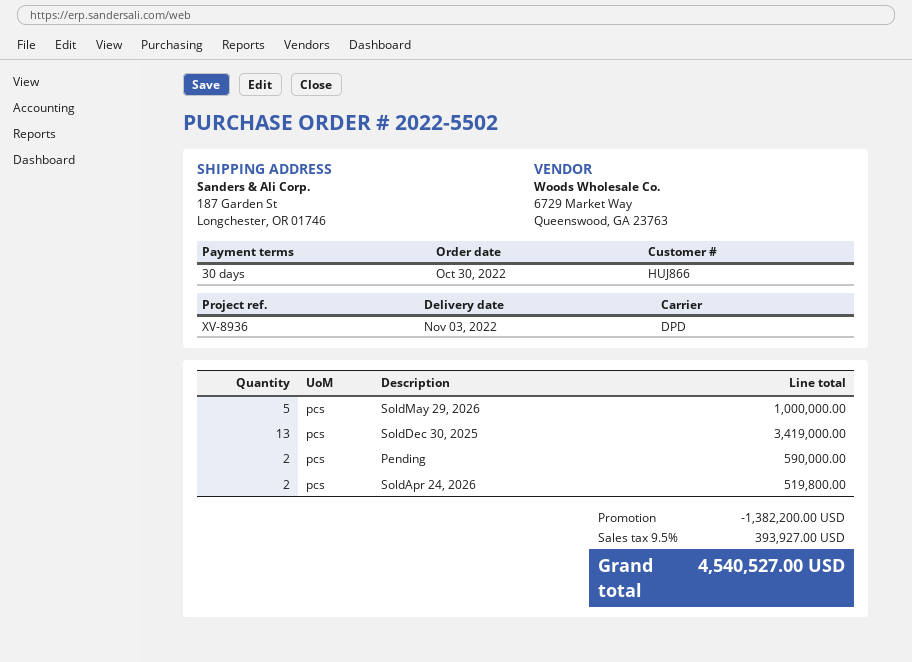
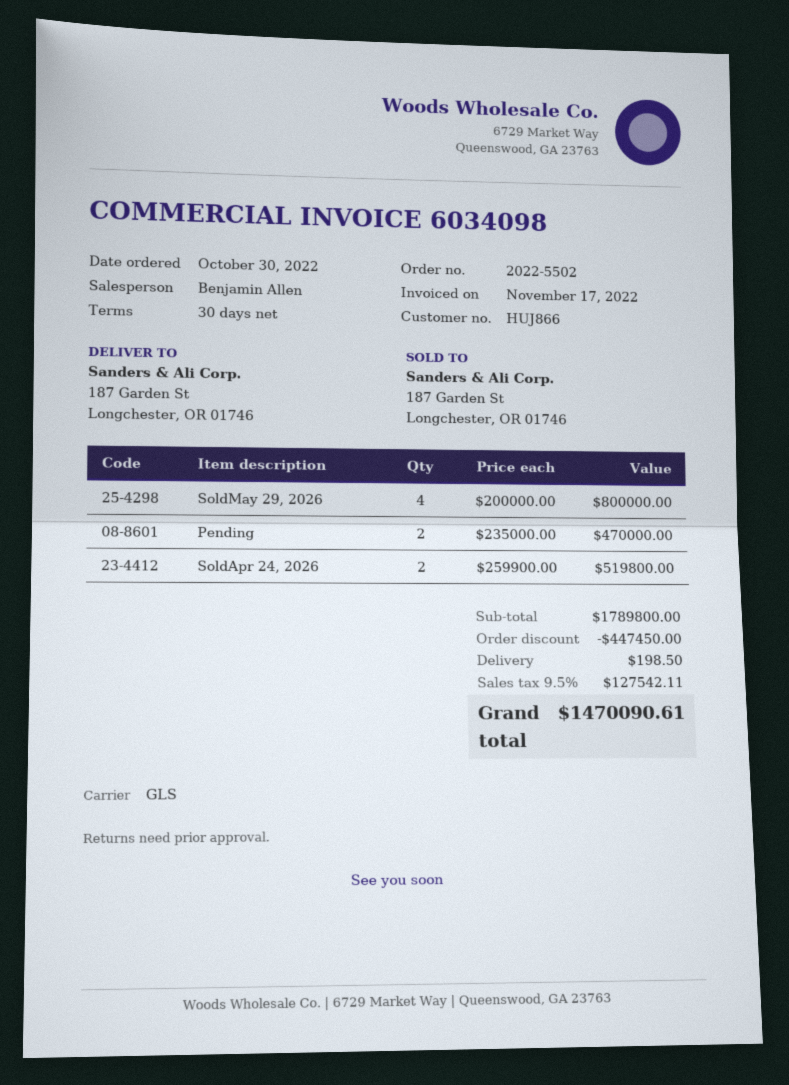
shipping method: DPD -> GLS
SoldMay 29, 2026: 5 for 1000000.00 -> 4 for 800000.00
SoldDec 30, 2025: 13 for 3419000.00 -> none
Pending: 2 for 590000.00 -> 2 for 470000.00
discount: 1382200.00 -> 447450.00
shipping: none -> 198.50
tax: 9.5% = 393927.00 -> 9.5% = 127542.11
total: 4540527.00 -> 1470090.61

